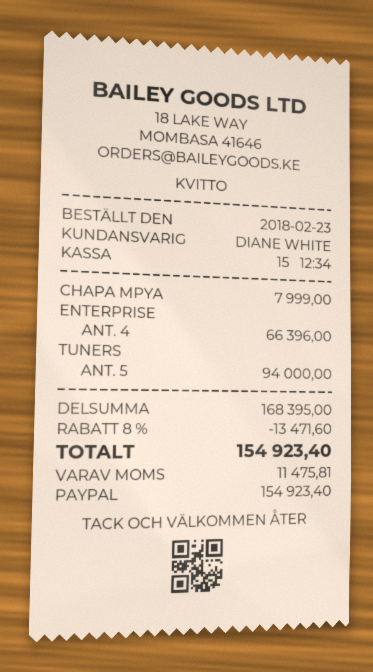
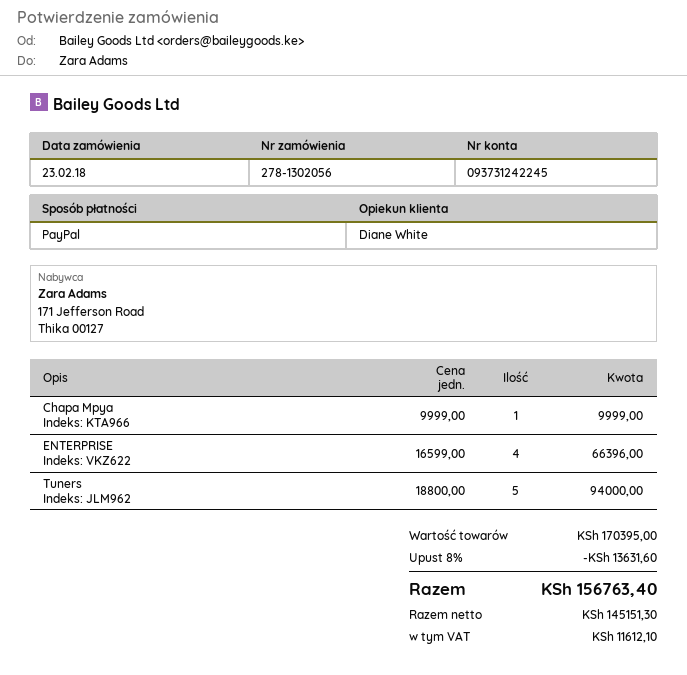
CHAPA MPYA: 1 for 7999.00 -> 1 for 9999.00
subtotal: 168395.00 -> 170395.00
discount: 8% = 13471.60 -> 8% = 13631.60
tax: 11475.81 -> 11612.10
total: 154923.40 -> 156763.40

